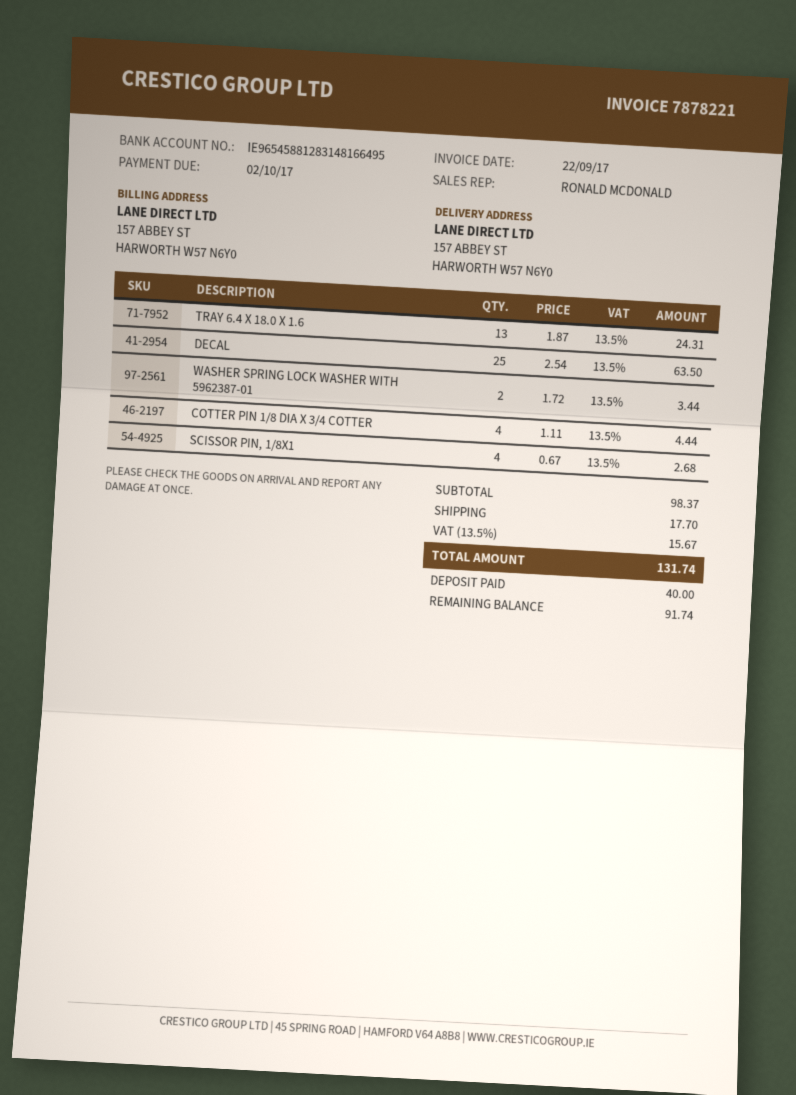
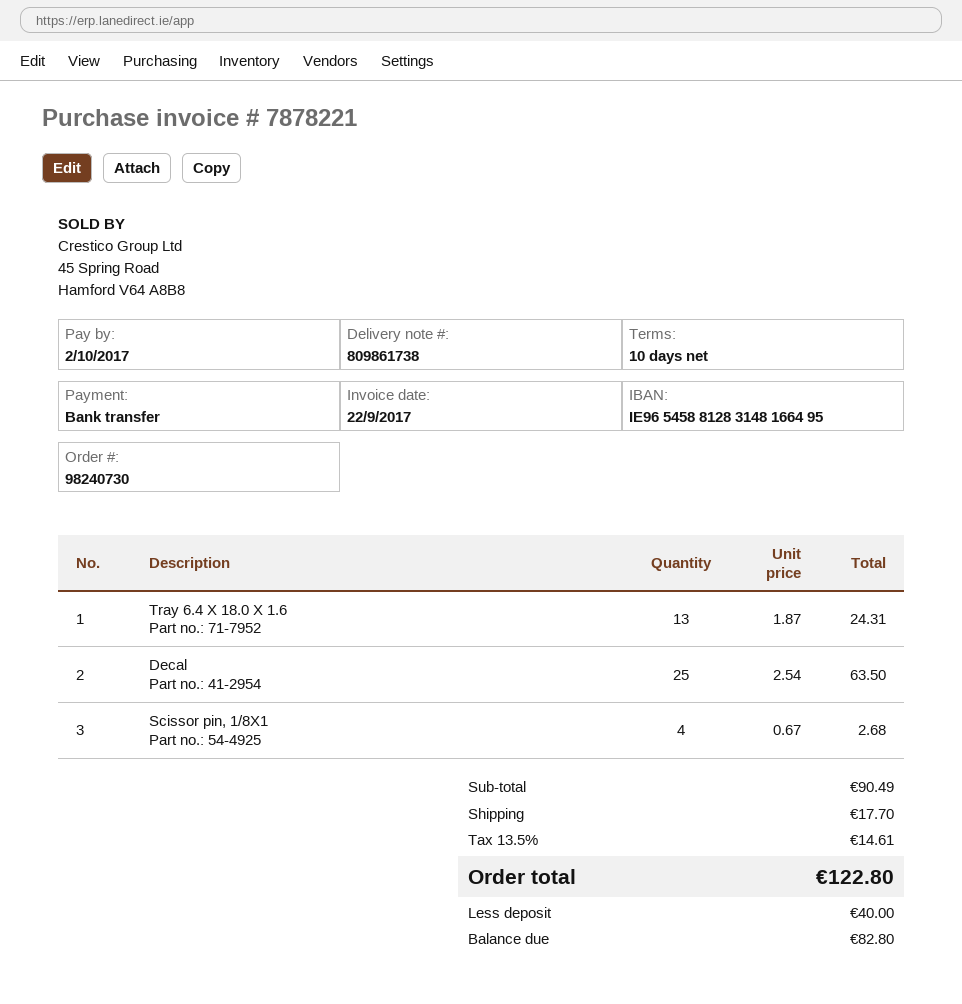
WASHER SPRING LOCK WASHER WITH 5962387-01: 2 x 1.72 = 3.44 -> none
COTTER PIN 1/8 DIA X 3/4 COTTER: 4 x 1.11 = 4.44 -> none
subtotal: 98.37 -> 90.49
tax: 13.5% = 15.67 -> 13.5% = 14.61
total: 131.74 -> 122.80
balance: 91.74 -> 82.80

